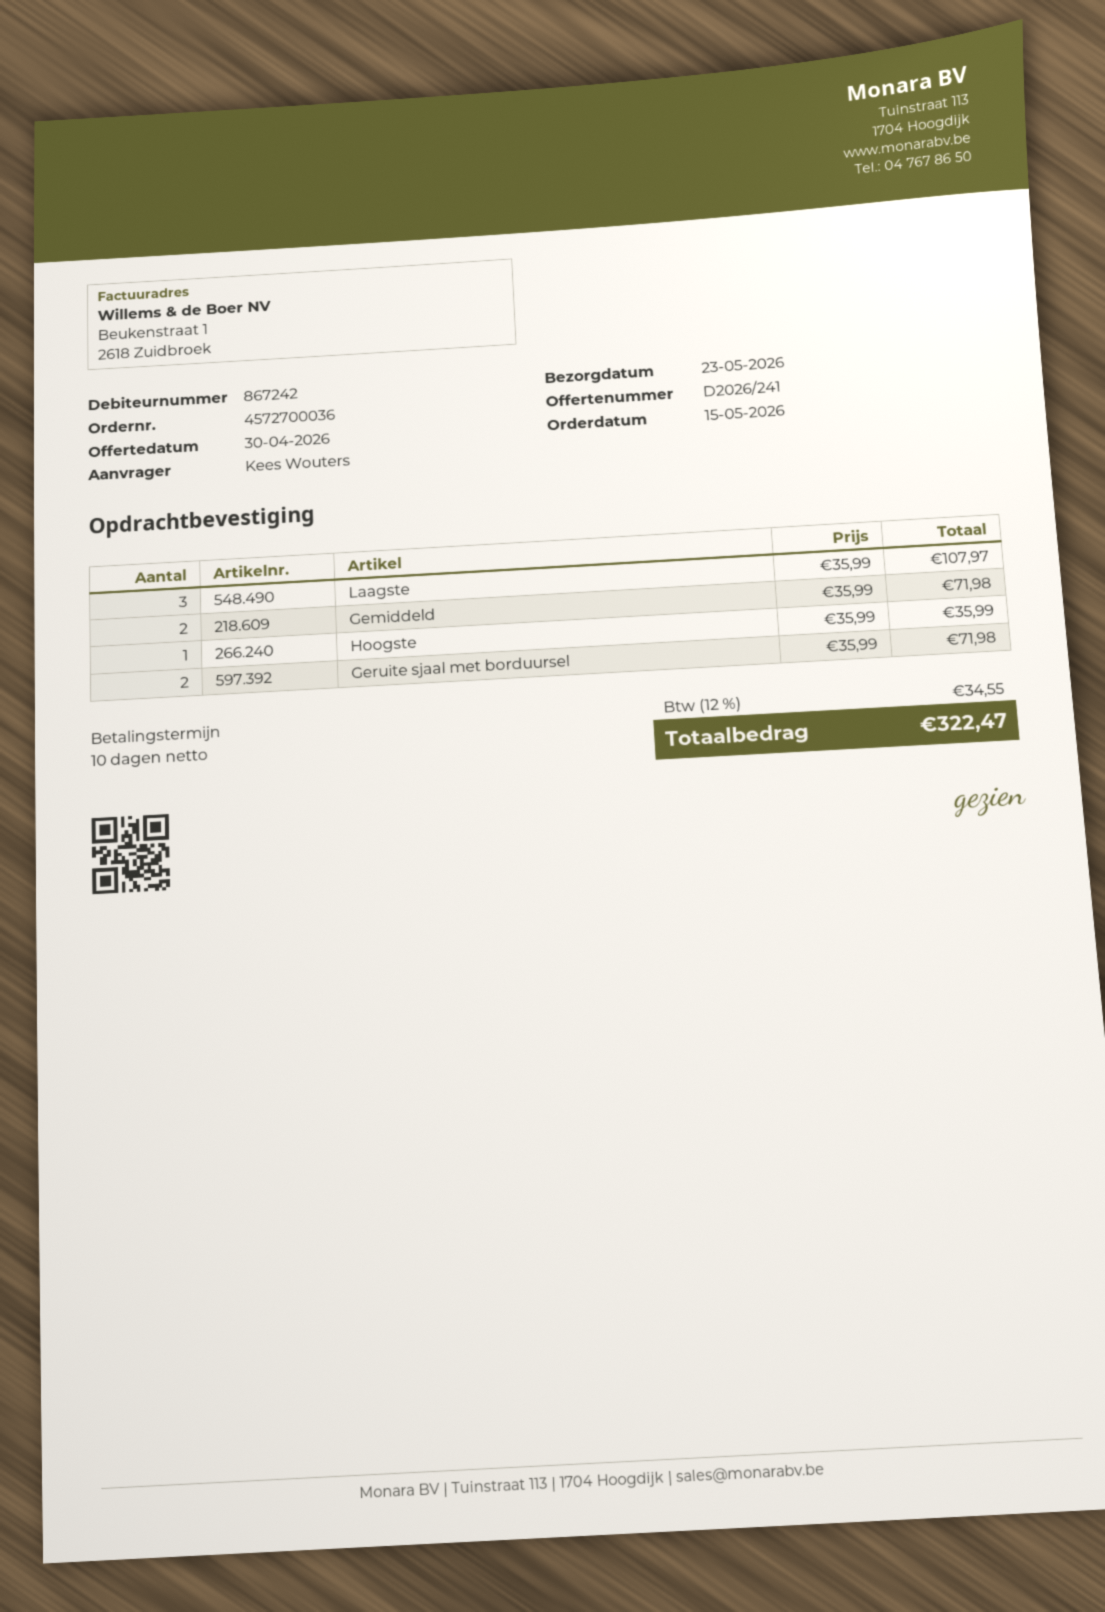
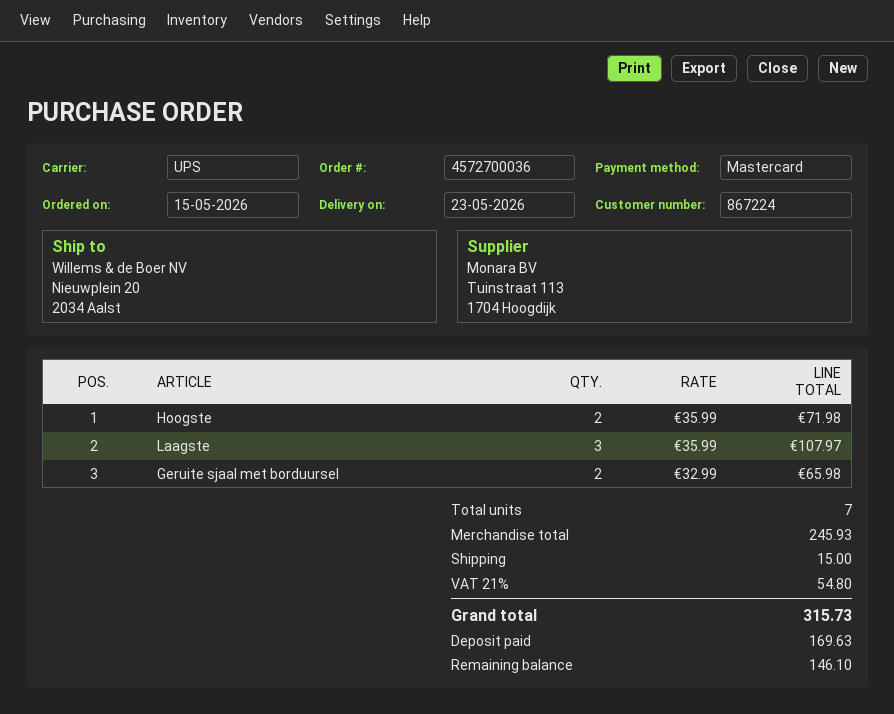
customer number: 867242 -> 867224
Gemiddeld: 2 x 35.99 = 71.98 -> none
Hoogste: 1 x 35.99 = 35.99 -> 2 x 35.99 = 71.98
Geruite sjaal met borduursel: 2 x 35.99 = 71.98 -> 2 x 32.99 = 65.98
shipping: none -> 15.00
tax: 12% = 34.55 -> 21% = 54.80
total: 322.47 -> 315.73

